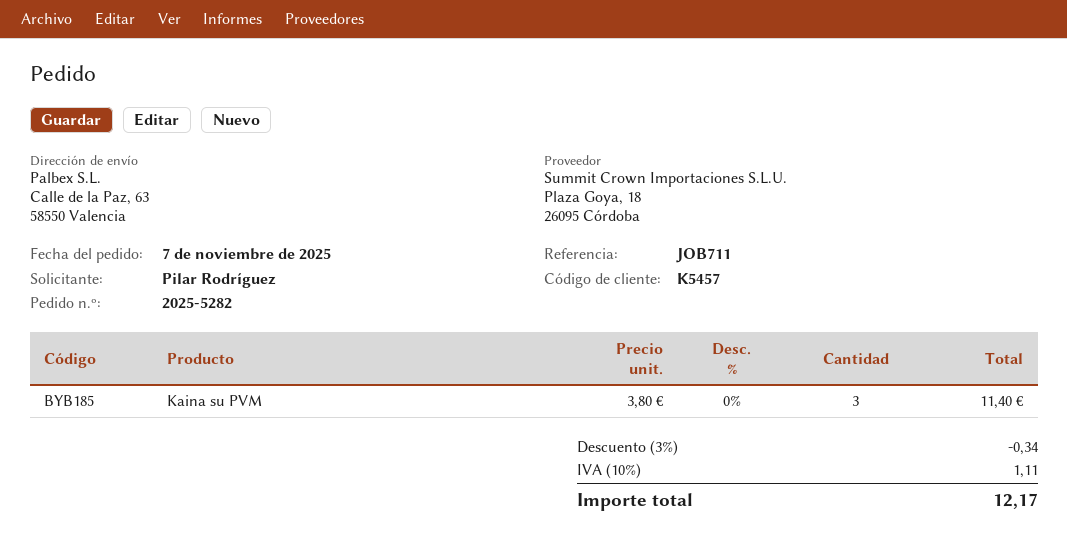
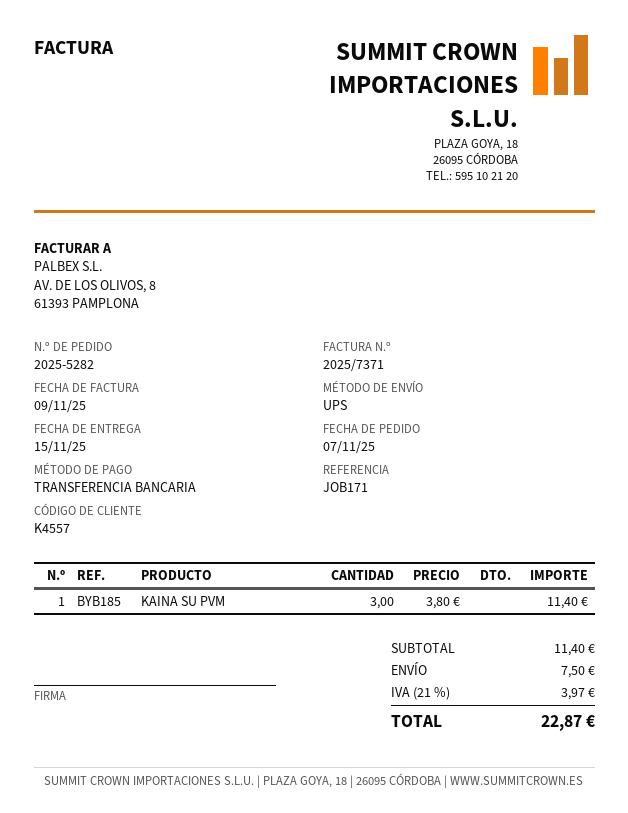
customer number: K5457 -> K4557
reference: JOB711 -> JOB171
discount: 3% = 0.34 -> none
shipping: none -> 7.50
tax: 10% = 1.11 -> 21% = 3.97
total: 12.17 -> 22.87

